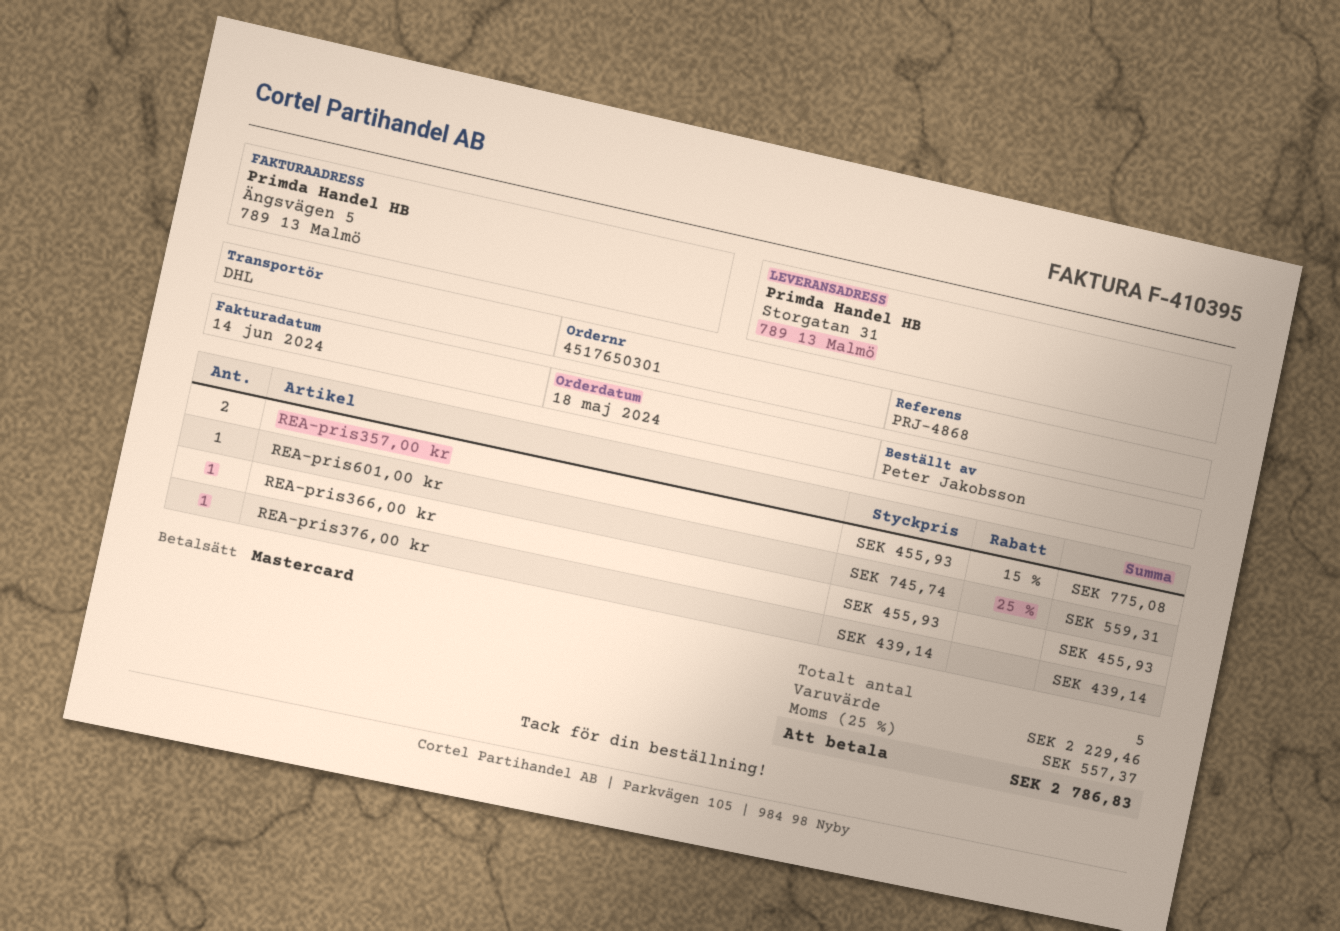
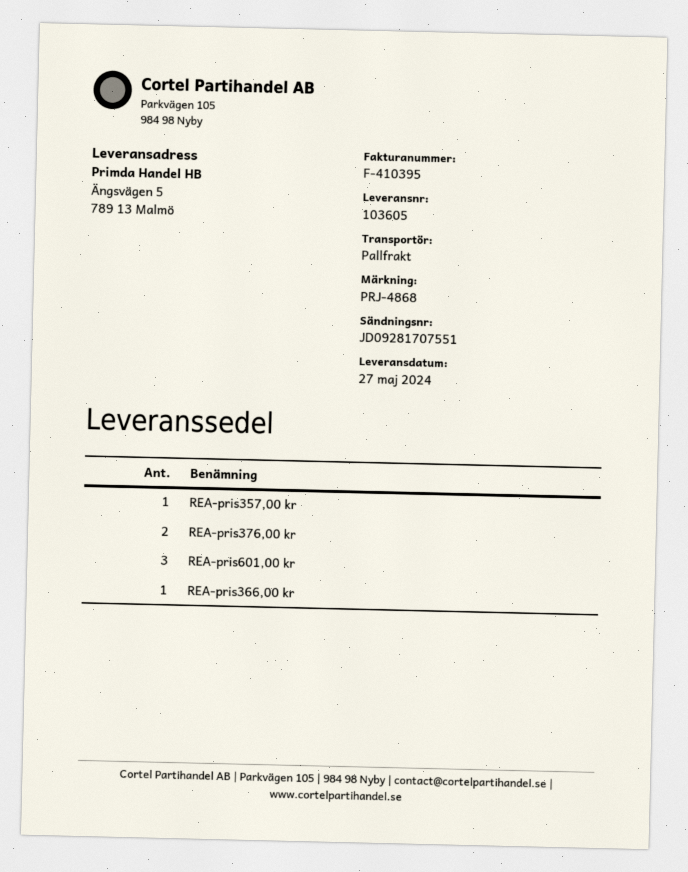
shipping method: DHL -> pallet freight
ship to: Storgatan 31, 789 13 Malmö -> Ängsvägen 5, 789 13 Malmö
REA-pris357,00 kr: 2 -> 1
REA-pris601,00 kr: 1 -> 3
REA-pris376,00 kr: 1 -> 2

